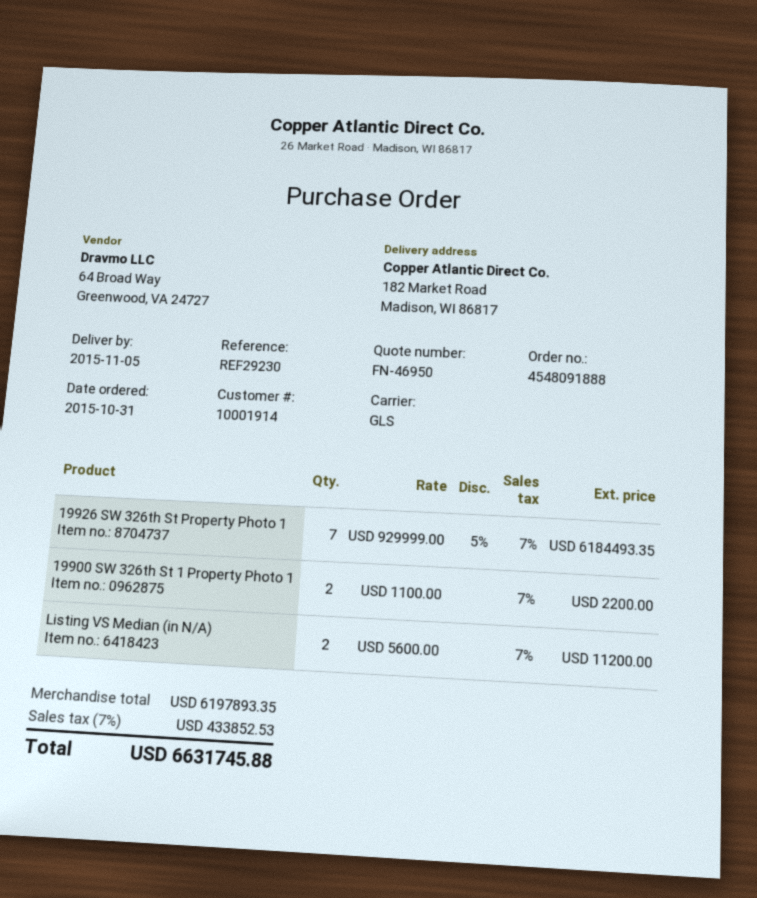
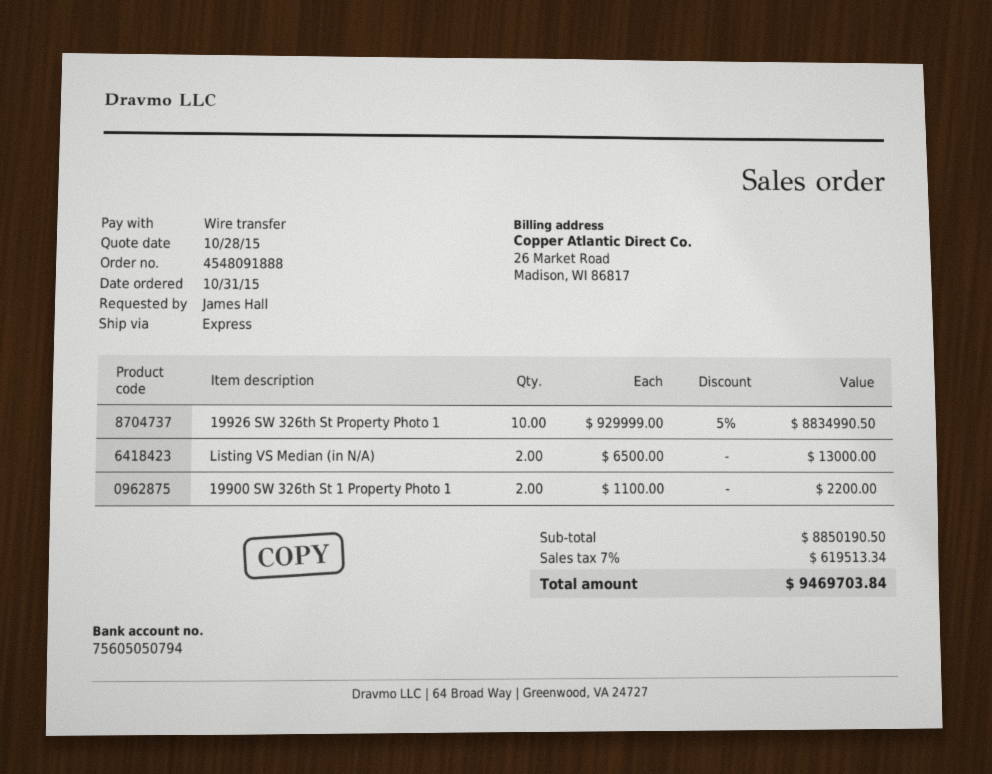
shipping method: GLS -> express
19926 SW 326th St Property Photo 1: 7 x 929999.00 - 5% = 6184493.35 -> 10 x 929999.00 - 5% = 8834990.50
Listing VS Median (in N/A): 2 x 5600.00 = 11200.00 -> 2 x 6500.00 = 13000.00
subtotal: 6197893.35 -> 8850190.50
tax: 7% = 433852.53 -> 7% = 619513.34
total: 6631745.88 -> 9469703.84

